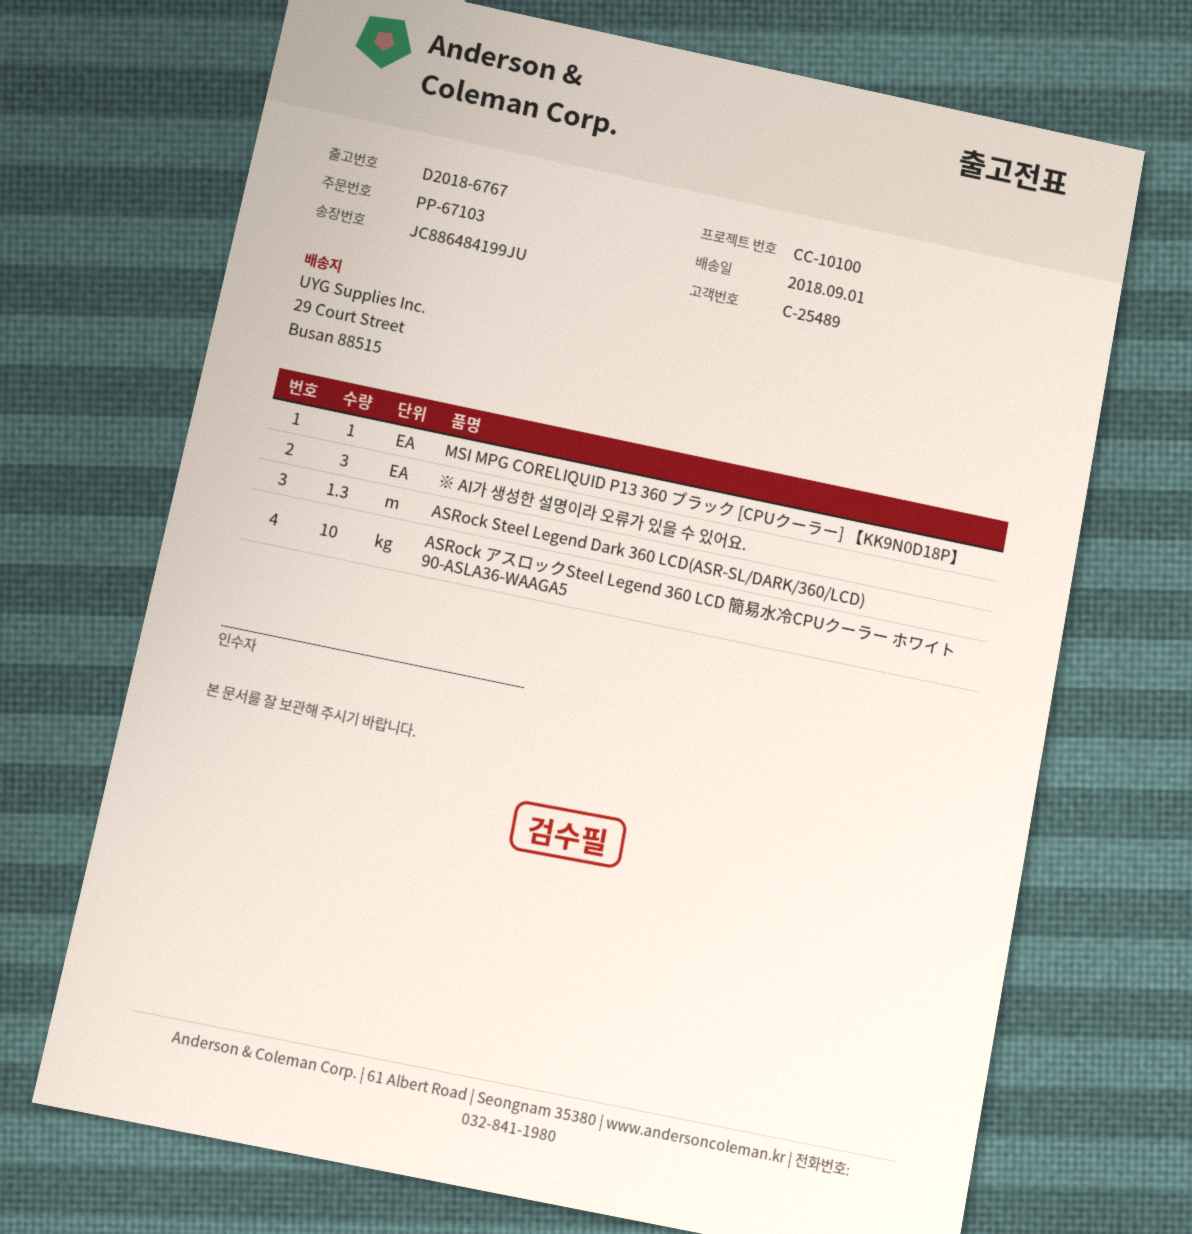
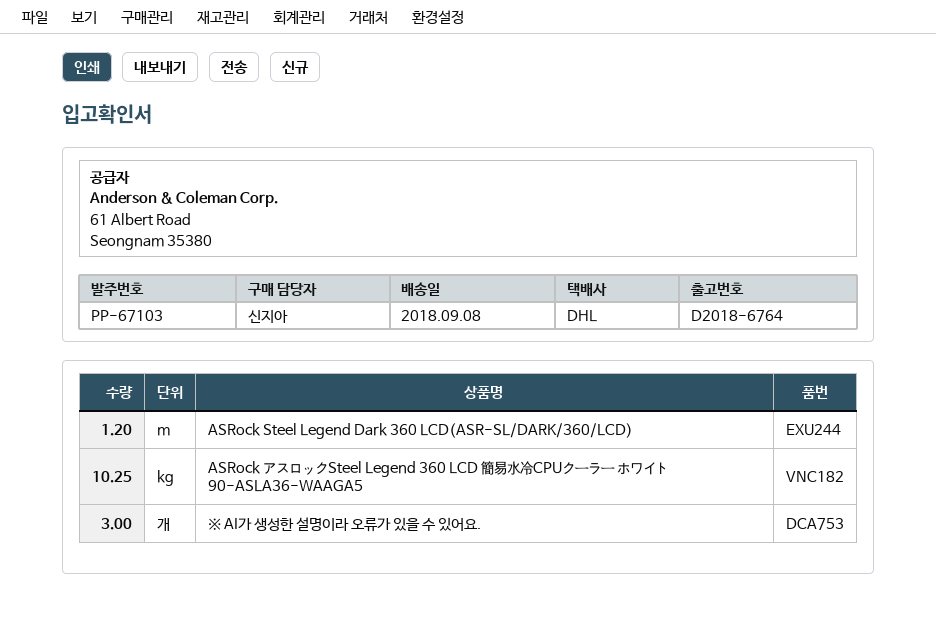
delivery note number: D2018-6767 -> D2018-6764
delivery date: 2018-09-01 -> 2018-09-08
MSI MPG CORELIQUID P13 360 ブラック [CPUクーラー] 【KK9N0D18P】: 1 -> none
ASRock Steel Legend Dark 360 LCD(ASR-SL/DARK/360/LCD): 1.3 -> 1.2
ASRock アスロックSteel Legend 360 LCD 簡易水冷CPUクーラー ホワイト 90-ASLA36-WAAGA5: 10 -> 10.25

